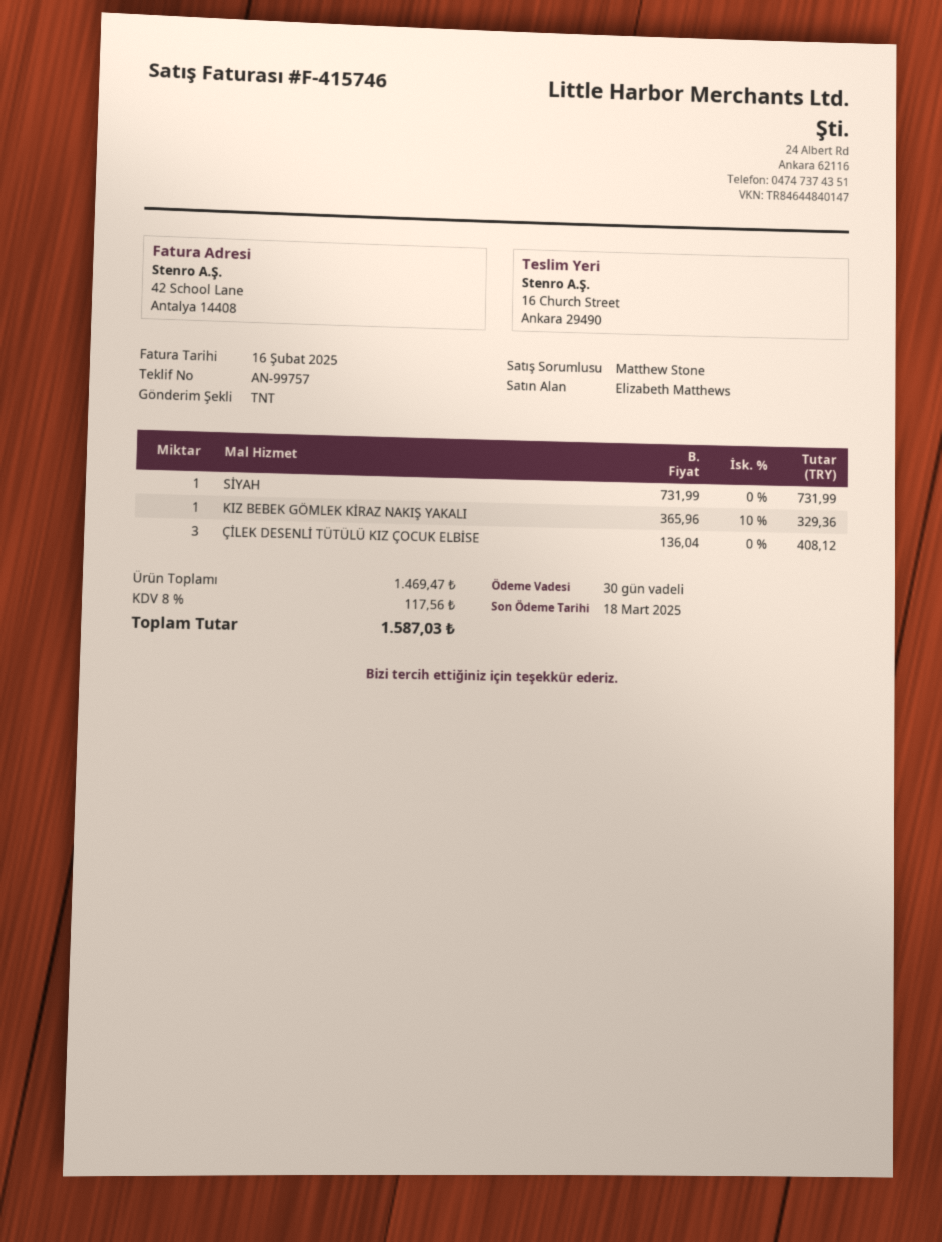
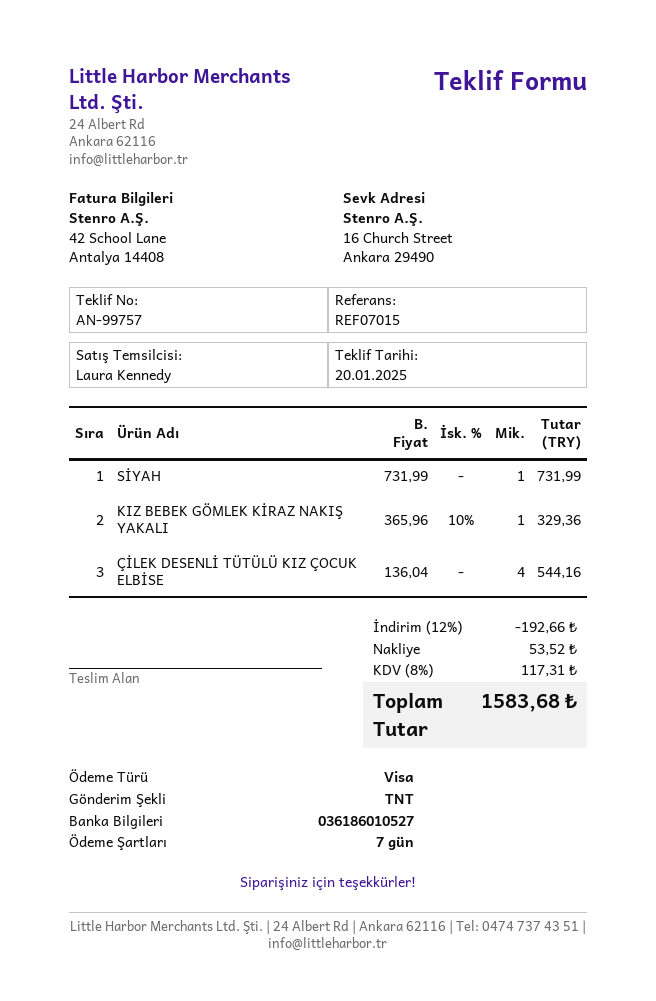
payment terms: 30 days -> 7 days
sales rep: Matthew Stone -> Laura Kennedy
ÇİLEK DESENLİ TÜTÜLÜ KIZ ÇOCUK ELBİSE: 3 x 136.04 = 408.12 -> 4 x 136.04 = 544.16
discount: none -> 12% = 192.66
shipping: none -> 53.52
tax: 8% = 117.56 -> 8% = 117.31
total: 1587.03 -> 1583.68

